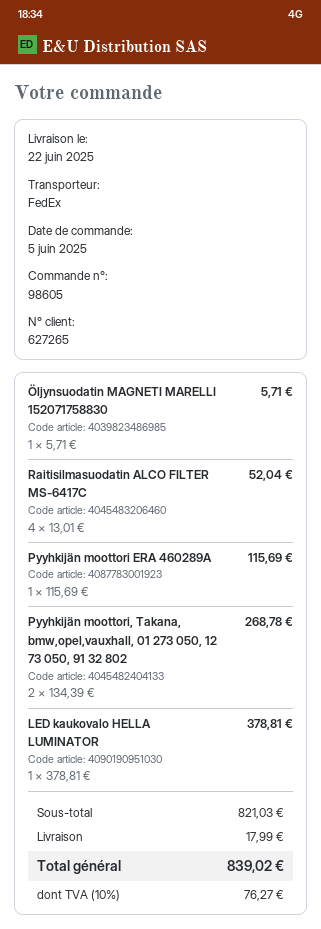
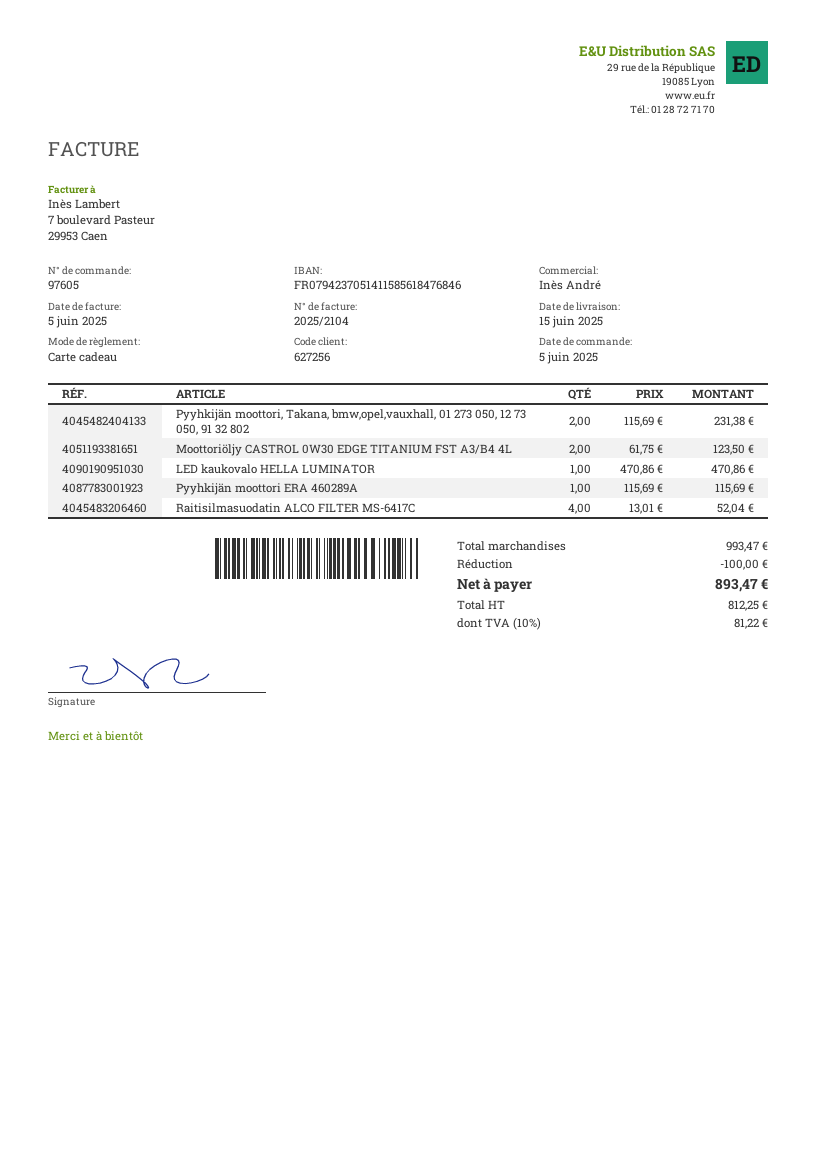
order number: 98605 -> 97605
delivery date: 2025-06-22 -> 2025-06-15
customer number: 627265 -> 627256
Öljynsuodatin MAGNETI MARELLI 152071758830: 1 x 5.71 = 5.71 -> none
Pyyhkijän moottori, Takana, bmw,opel,vauxhall, 01 273 050, 12 73 050, 91 32 802: 2 x 134.39 = 268.78 -> 2 x 115.69 = 231.38
LED kaukovalo HELLA LUMINATOR: 1 x 378.81 = 378.81 -> 1 x 470.86 = 470.86
Moottoriöljy CASTROL 0W30 EDGE TITANIUM FST A3/B4 4L: none -> 2 x 61.75 = 123.50
subtotal: 821.03 -> 993.47
discount: none -> 100.00
shipping: 17.99 -> none
tax: 10% = 76.27 -> 10% = 81.22
total: 839.02 -> 893.47

